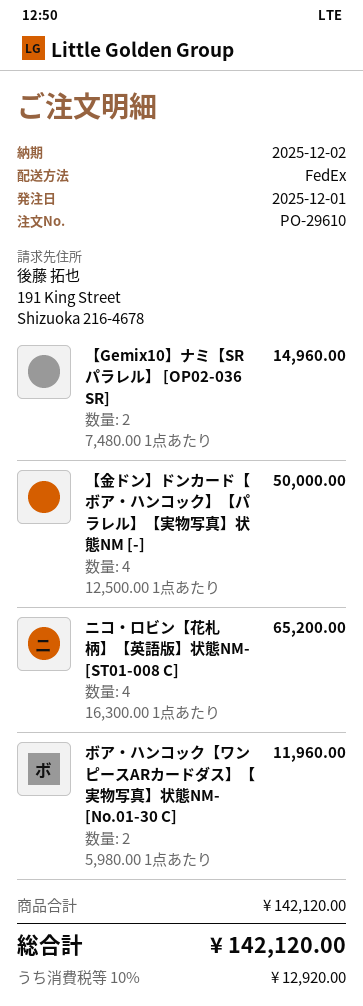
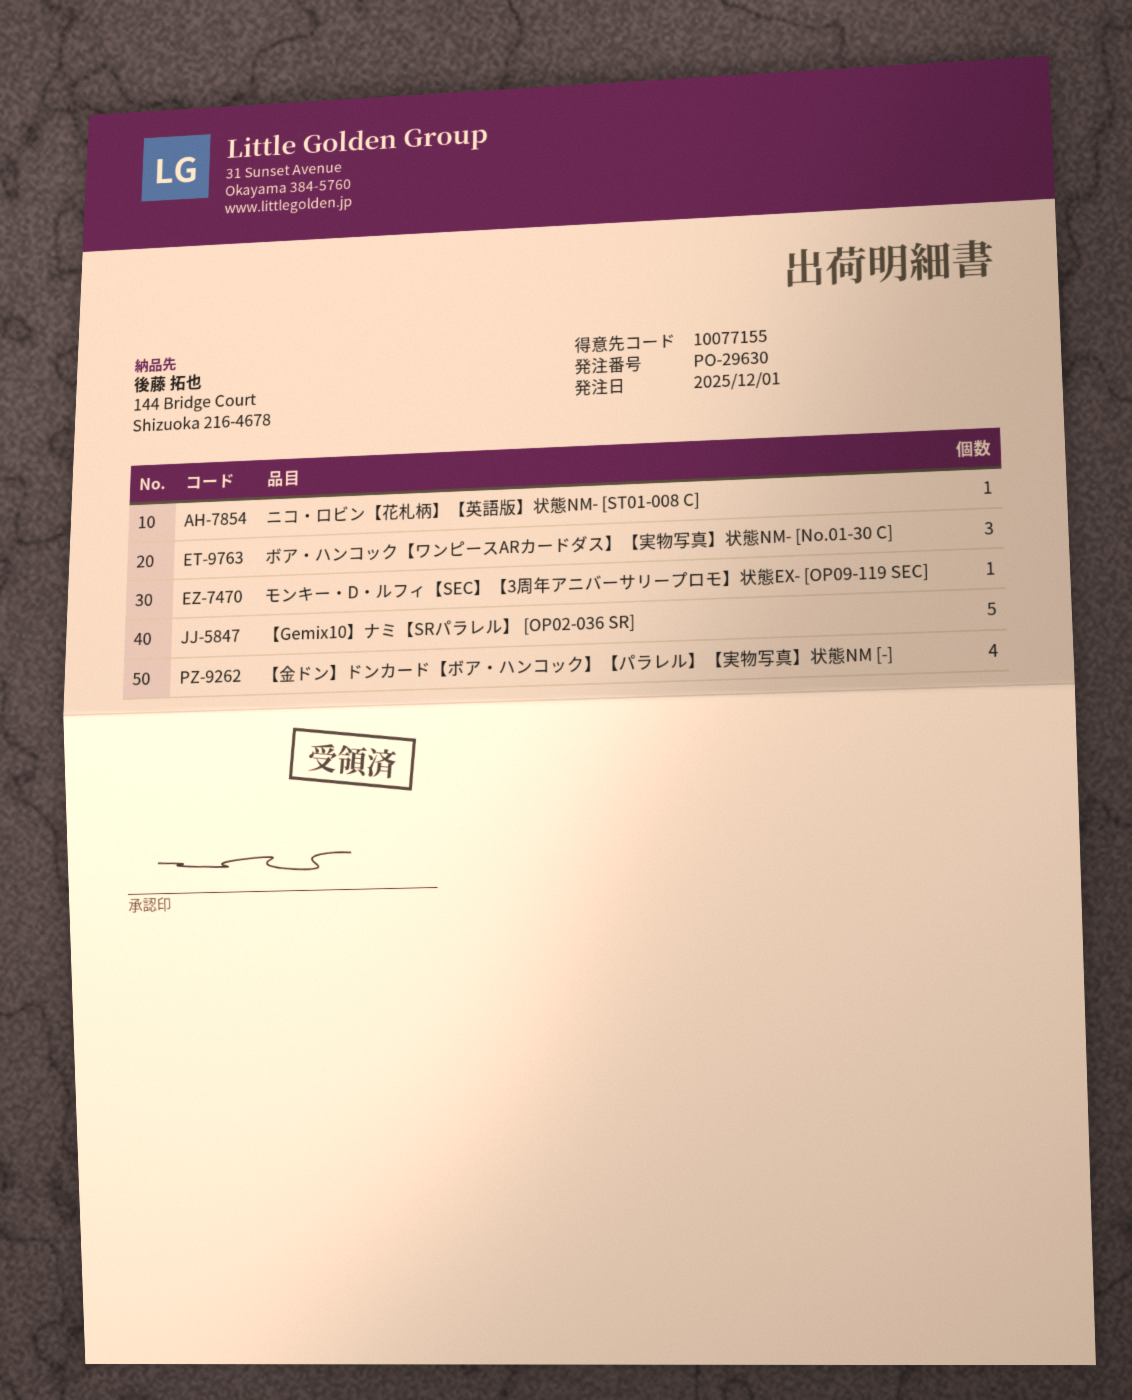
order number: PO-29610 -> PO-29630
【Gemix10】ナミ【SRパラレル】 [OP02-036 SR]: 2 -> 5
ニコ・ロビン【花札柄】【英語版】状態NM- [ST01-008 C]: 4 -> 1
ボア・ハンコック【ワンピースARカードダス】【実物写真】状態NM- [No.01-30 C]: 2 -> 3
モンキー・D・ルフィ【SEC】【3周年アニバーサリープロモ】状態EX- [OP09-119 SEC]: none -> 1

